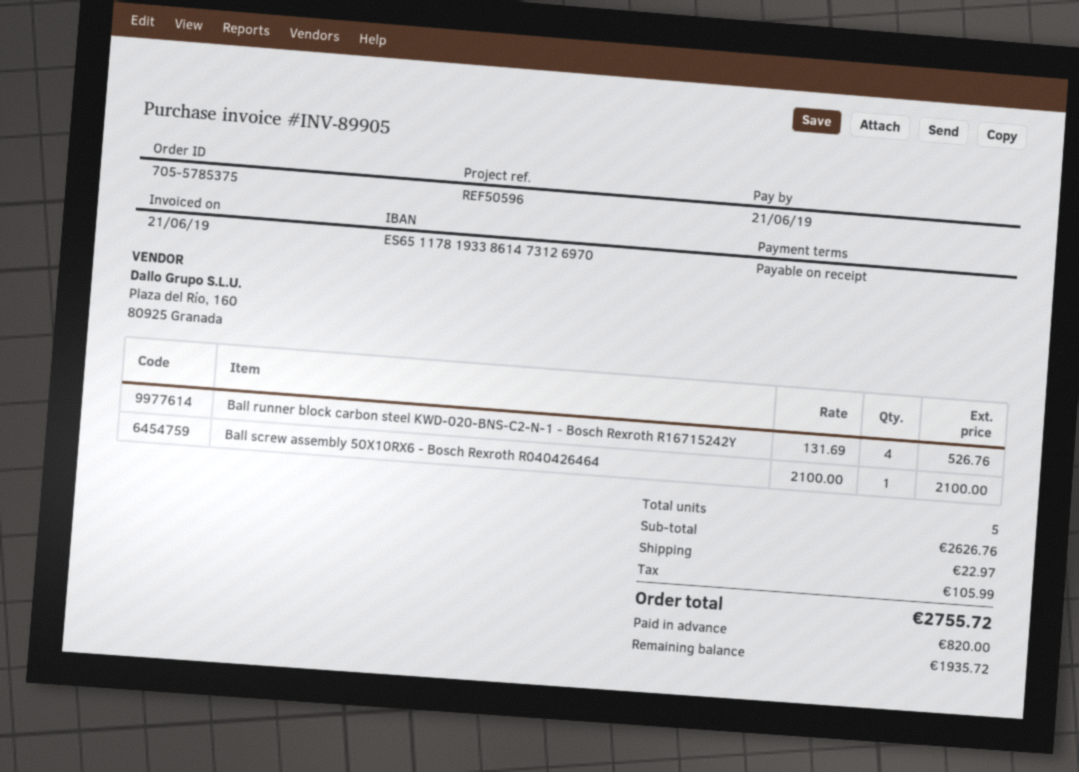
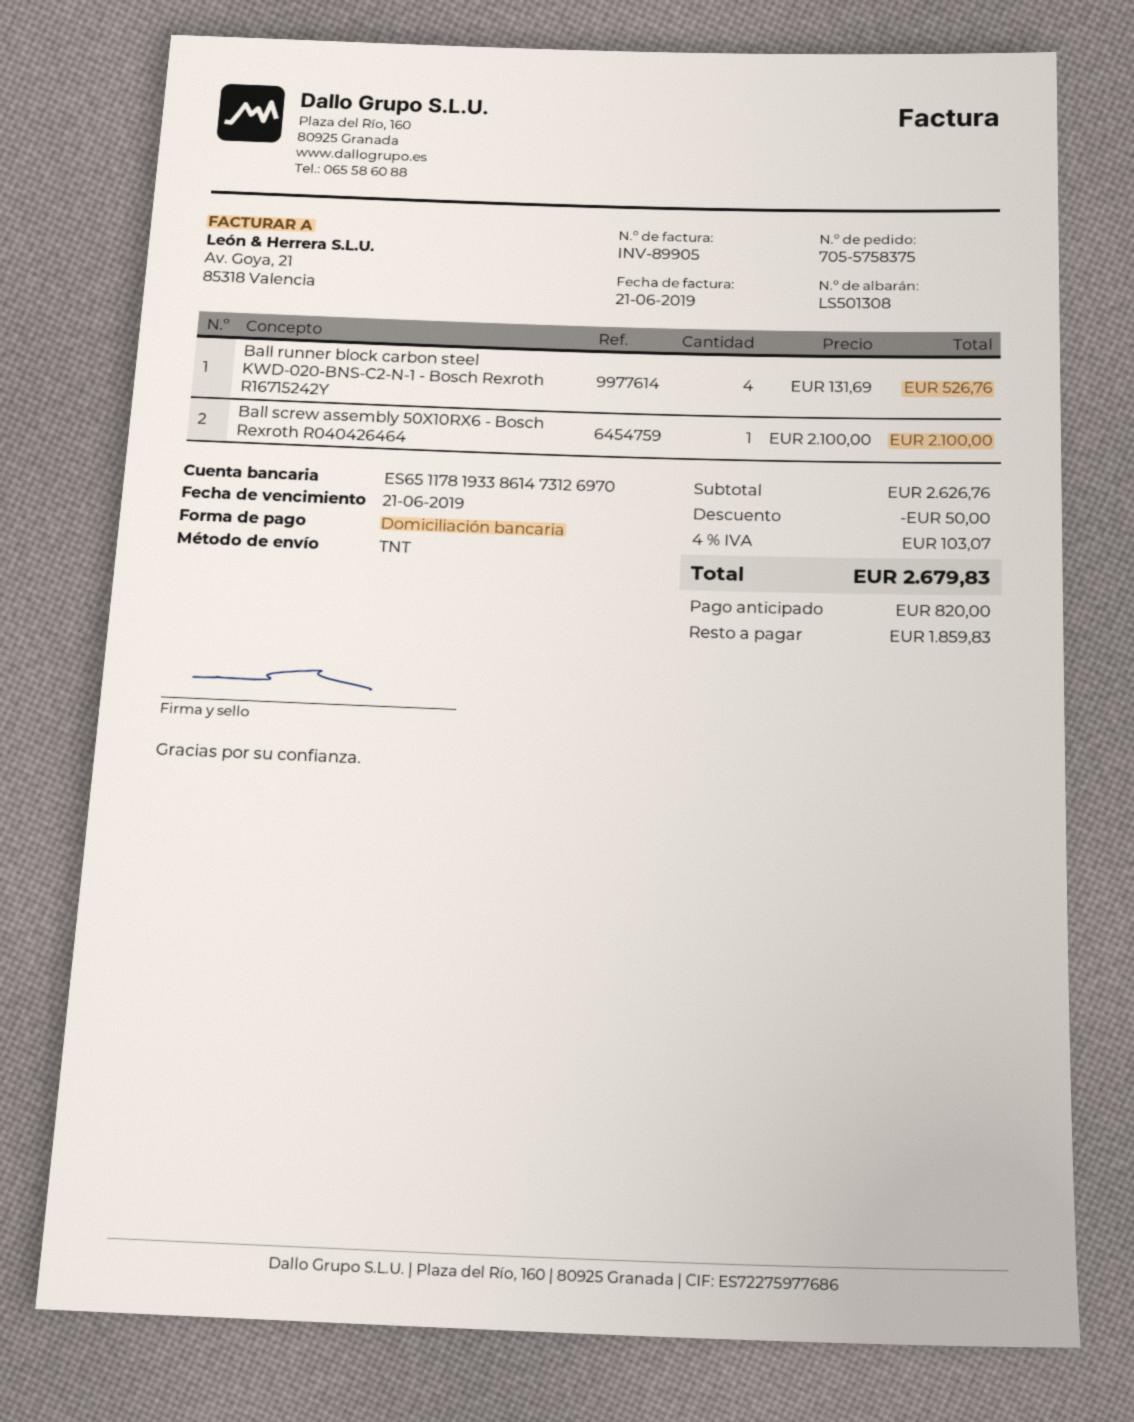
order number: 705-5785375 -> 705-5758375
discount: none -> 50.00
shipping: 22.97 -> none
tax: 105.99 -> 103.07
total: 2755.72 -> 2679.83
balance: 1935.72 -> 1859.83

